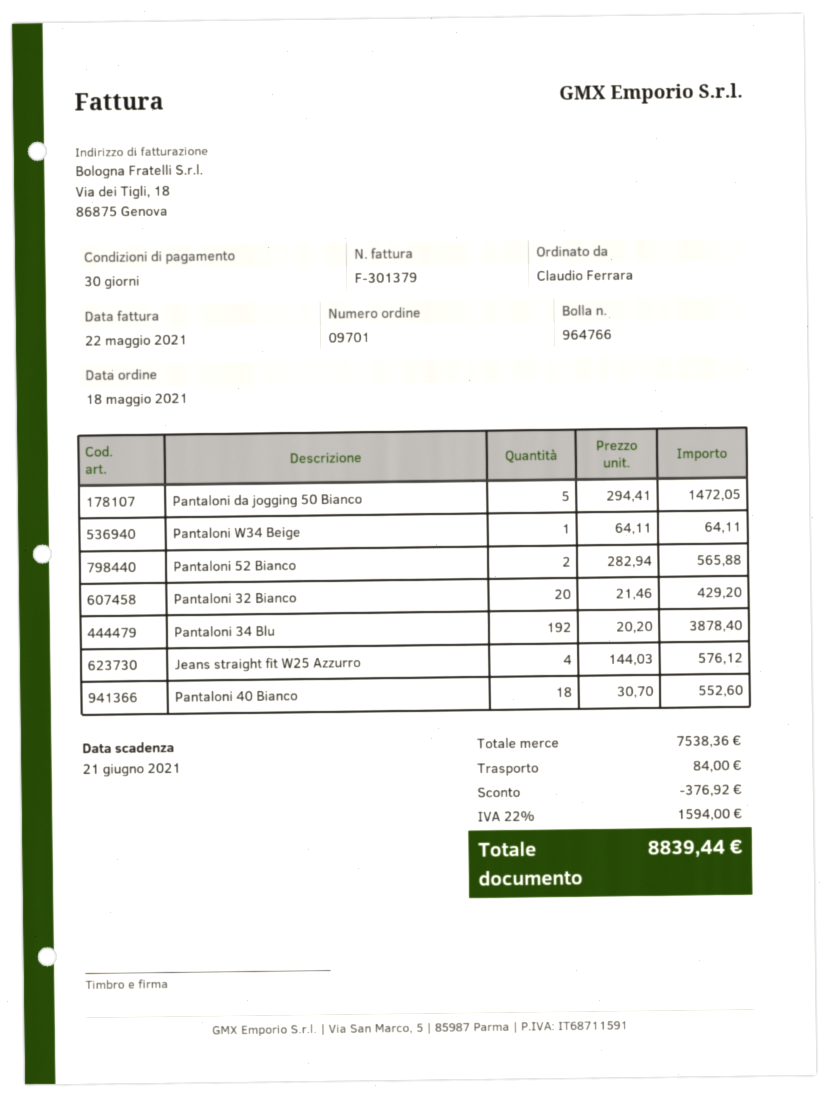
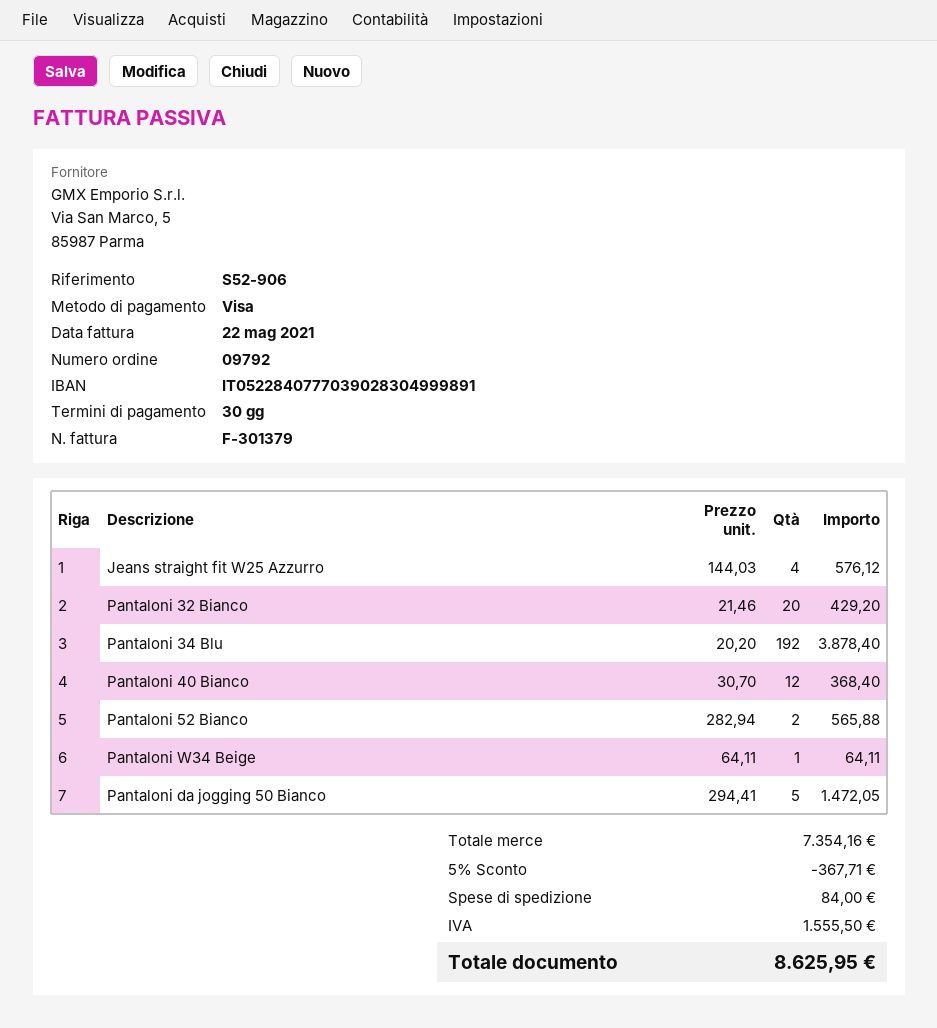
order number: 09701 -> 09792
Pantaloni 40 Bianco: 18 x 30.70 = 552.60 -> 12 x 30.70 = 368.40
subtotal: 7538.36 -> 7354.16
discount: 376.92 -> 367.71
tax: 1594.00 -> 1555.50
total: 8839.44 -> 8625.95

